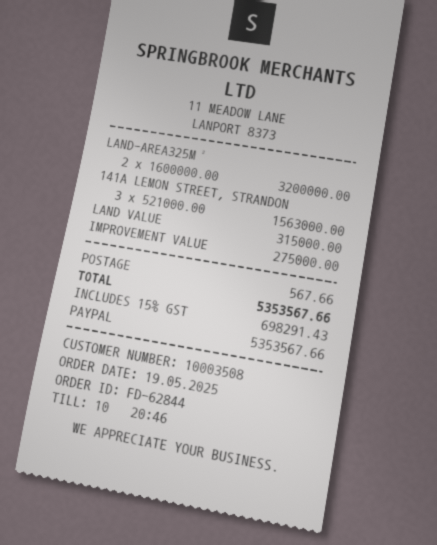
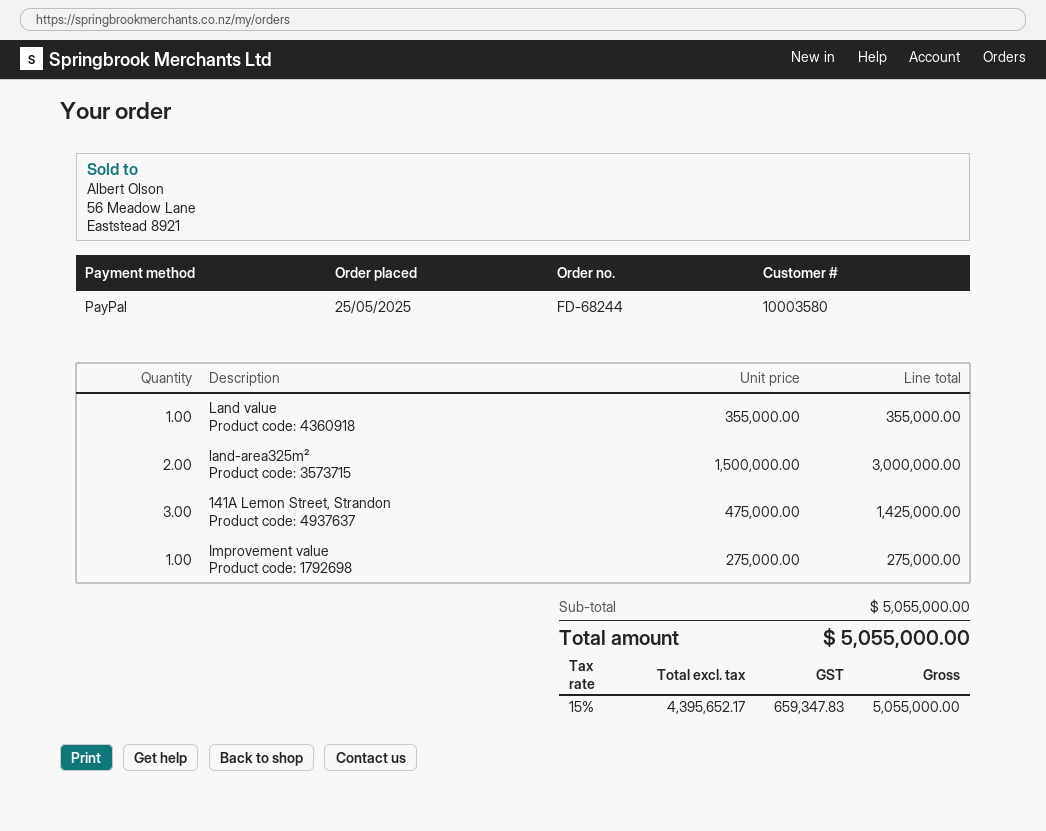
order number: FD-62844 -> FD-68244
order date: 2025-05-19 -> 2025-05-25
customer number: 10003508 -> 10003580
LAND-AREA325M²: 2 x 1600000.00 = 3200000.00 -> 2 x 1500000.00 = 3000000.00
141A LEMON STREET, STRANDON: 3 x 521000.00 = 1563000.00 -> 3 x 475000.00 = 1425000.00
LAND VALUE: 1 x 315000.00 = 315000.00 -> 1 x 355000.00 = 355000.00
shipping: 567.66 -> none
tax: 15% = 698291.43 -> 15% = 659347.83
total: 5353567.66 -> 5055000.00

